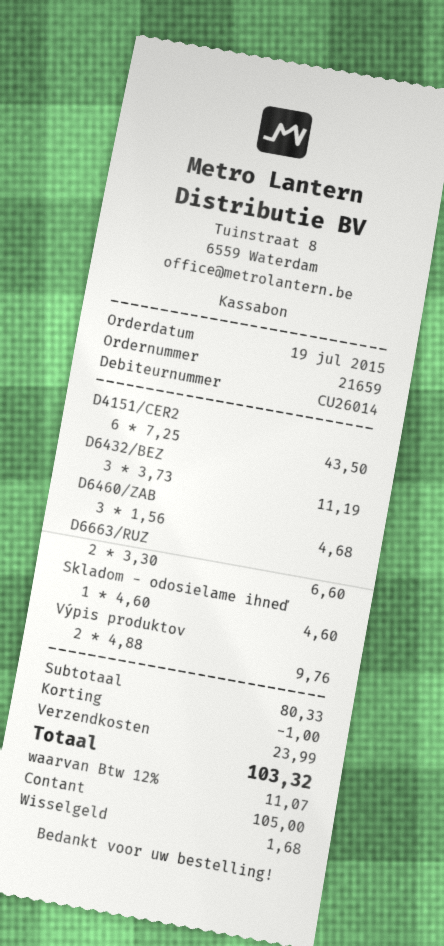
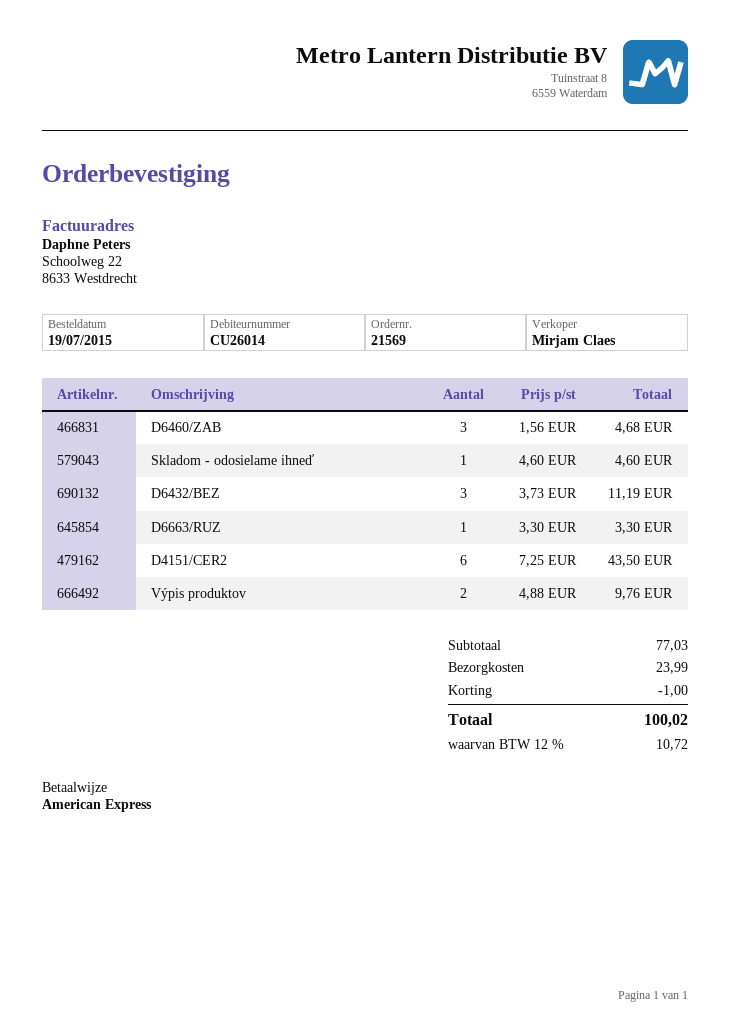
order number: 21659 -> 21569
payment method: cash -> American Express
D6663/RUZ: 2 x 3.30 = 6.60 -> 1 x 3.30 = 3.30
subtotal: 80.33 -> 77.03
tax: 12% = 11.07 -> 12% = 10.72
total: 103.32 -> 100.02

